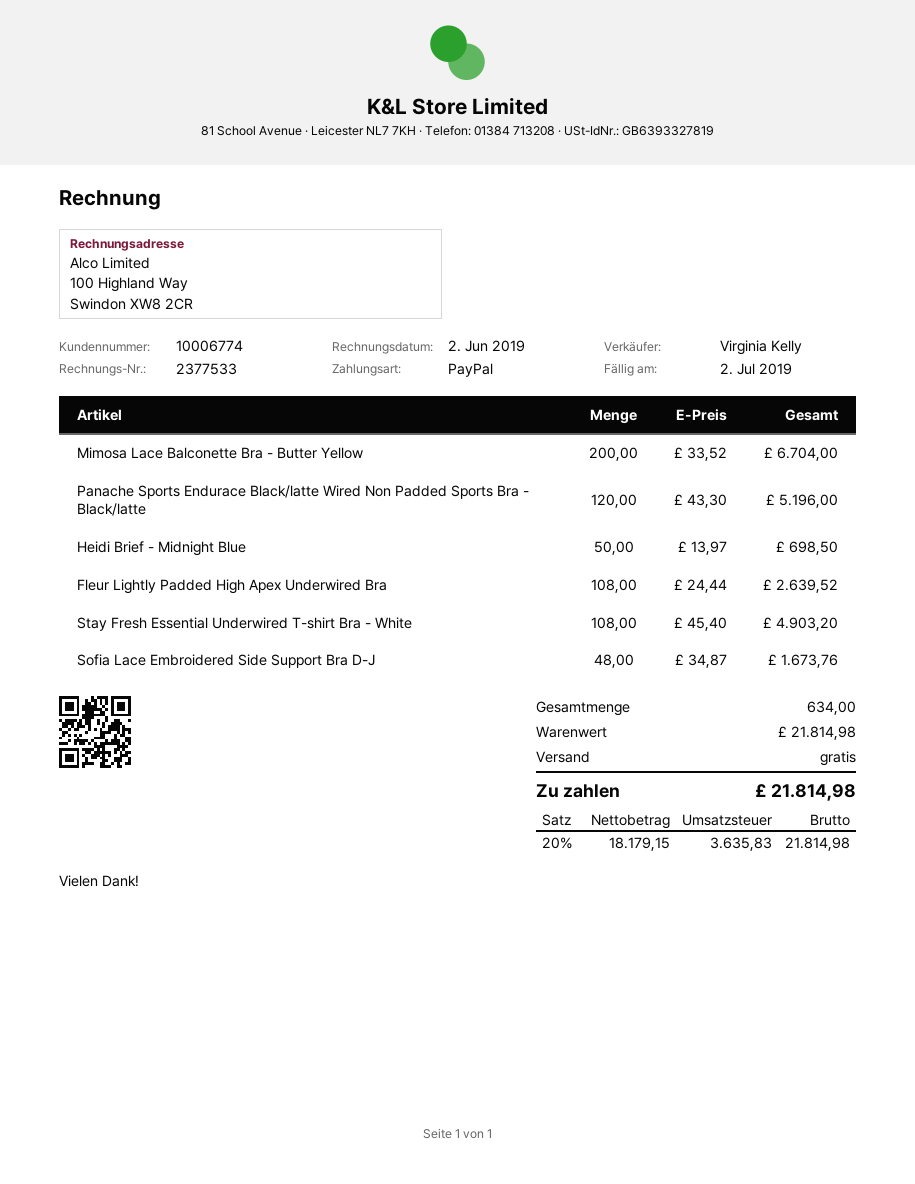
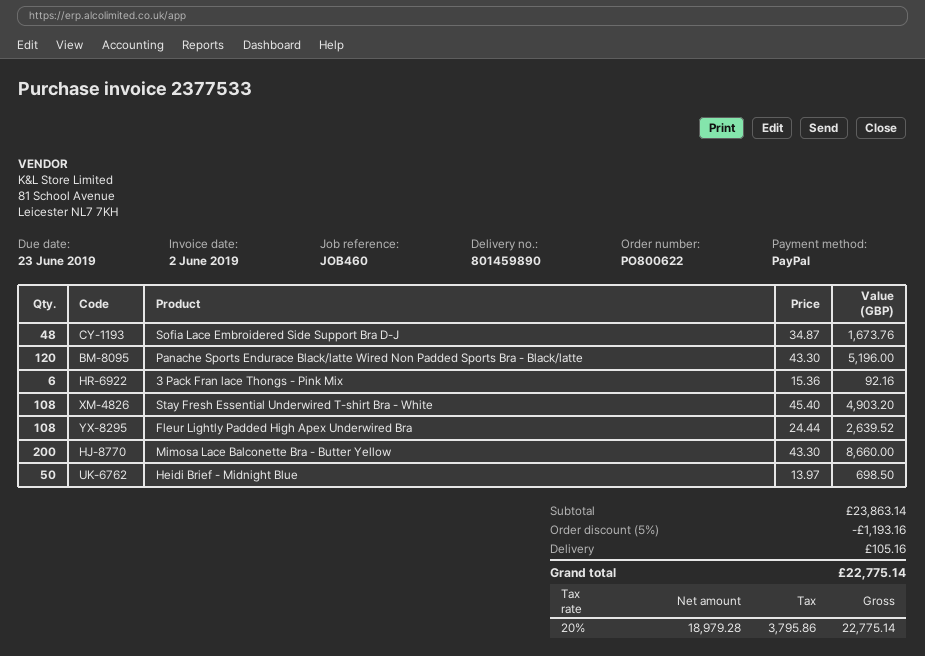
due date: 2019-07-02 -> 2019-06-23
Mimosa Lace Balconette Bra - Butter Yellow: 200 x 33.52 = 6704.00 -> 200 x 43.30 = 8660.00
3 Pack Fran lace Thongs - Pink Mix: none -> 6 x 15.36 = 92.16
subtotal: 21814.98 -> 23863.14
discount: none -> 5% = 1193.16
shipping: 0.00 -> 105.16
net: 18179.15 -> 18979.28
tax: 20% = 3635.83 -> 20% = 3795.86
total: 21814.98 -> 22775.14

